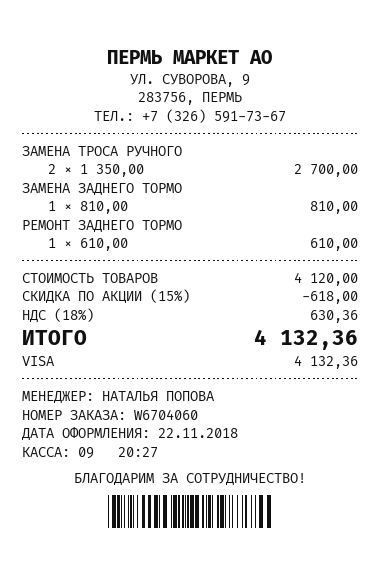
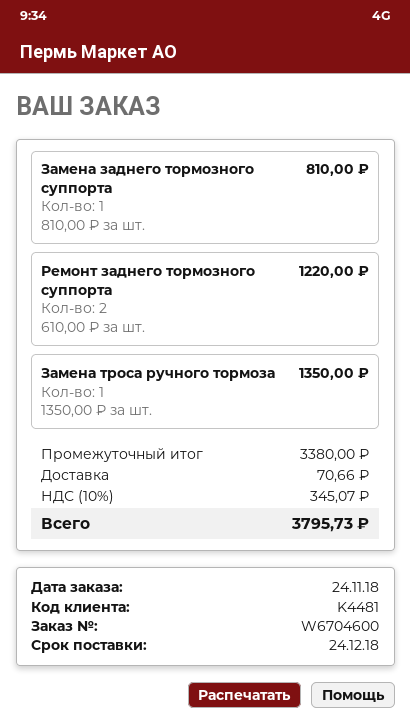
order number: W6704060 -> W6704600
order date: 2018-11-22 -> 2018-11-24
ЗАМЕНА ТРОСА РУЧНОГО: 2 x 1350.00 = 2700.00 -> 1 x 1350.00 = 1350.00
РЕМОНТ ЗАДНЕГО ТОРМО: 1 x 610.00 = 610.00 -> 2 x 610.00 = 1220.00
subtotal: 4120.00 -> 3380.00
discount: 15% = 618.00 -> none
shipping: none -> 70.66
tax: 18% = 630.36 -> 10% = 345.07
total: 4132.36 -> 3795.73

